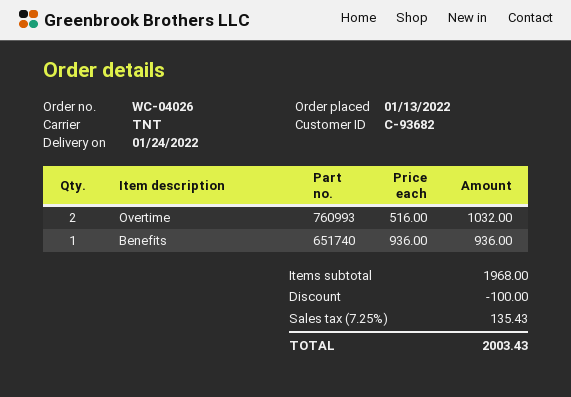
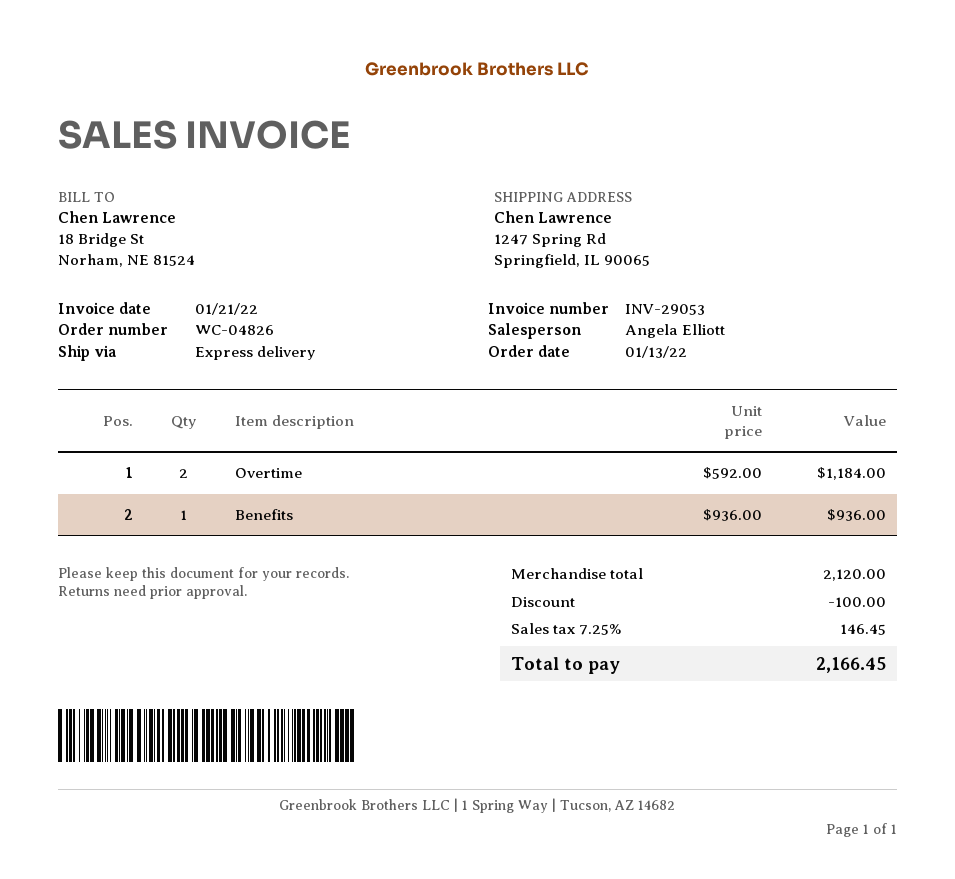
order number: WC-04026 -> WC-04826
shipping method: TNT -> express
Overtime: 2 x 516.00 = 1032.00 -> 2 x 592.00 = 1184.00
subtotal: 1968.00 -> 2120.00
tax: 7.25% = 135.43 -> 7.25% = 146.45
total: 2003.43 -> 2166.45

